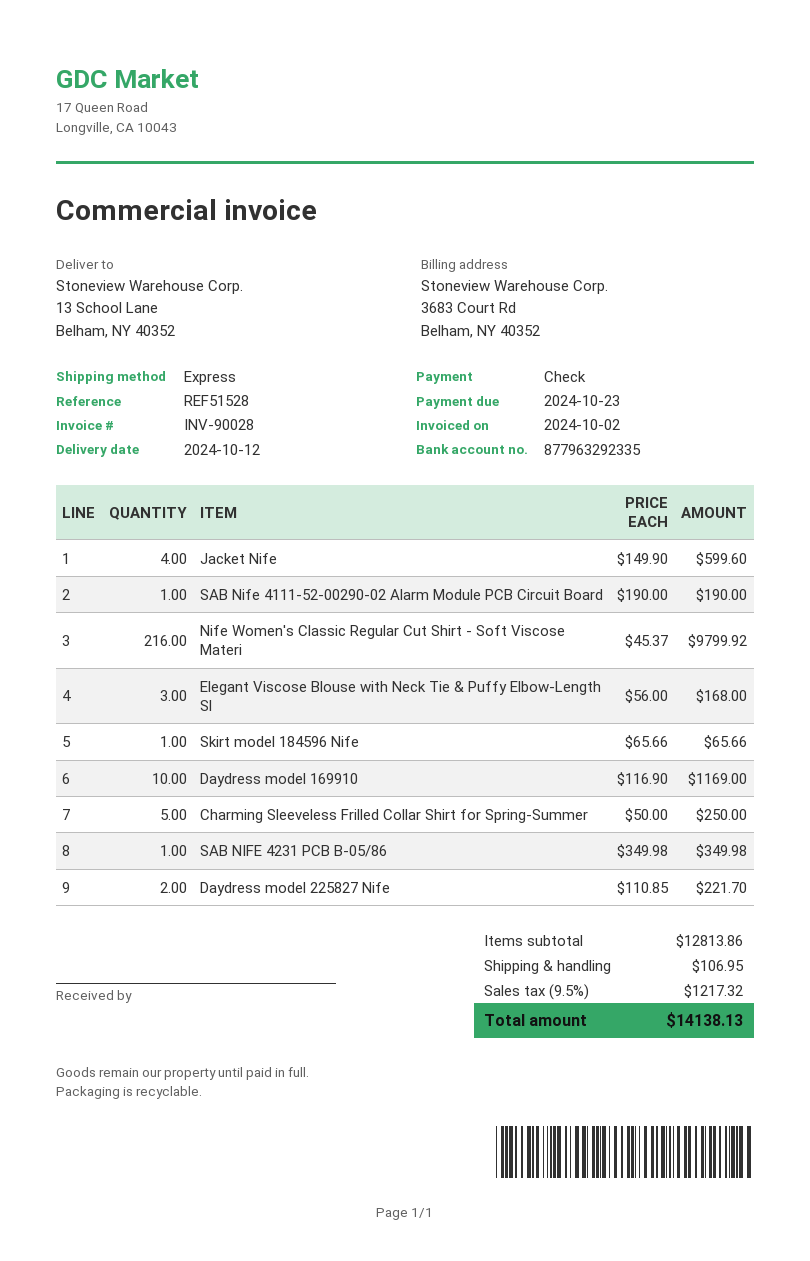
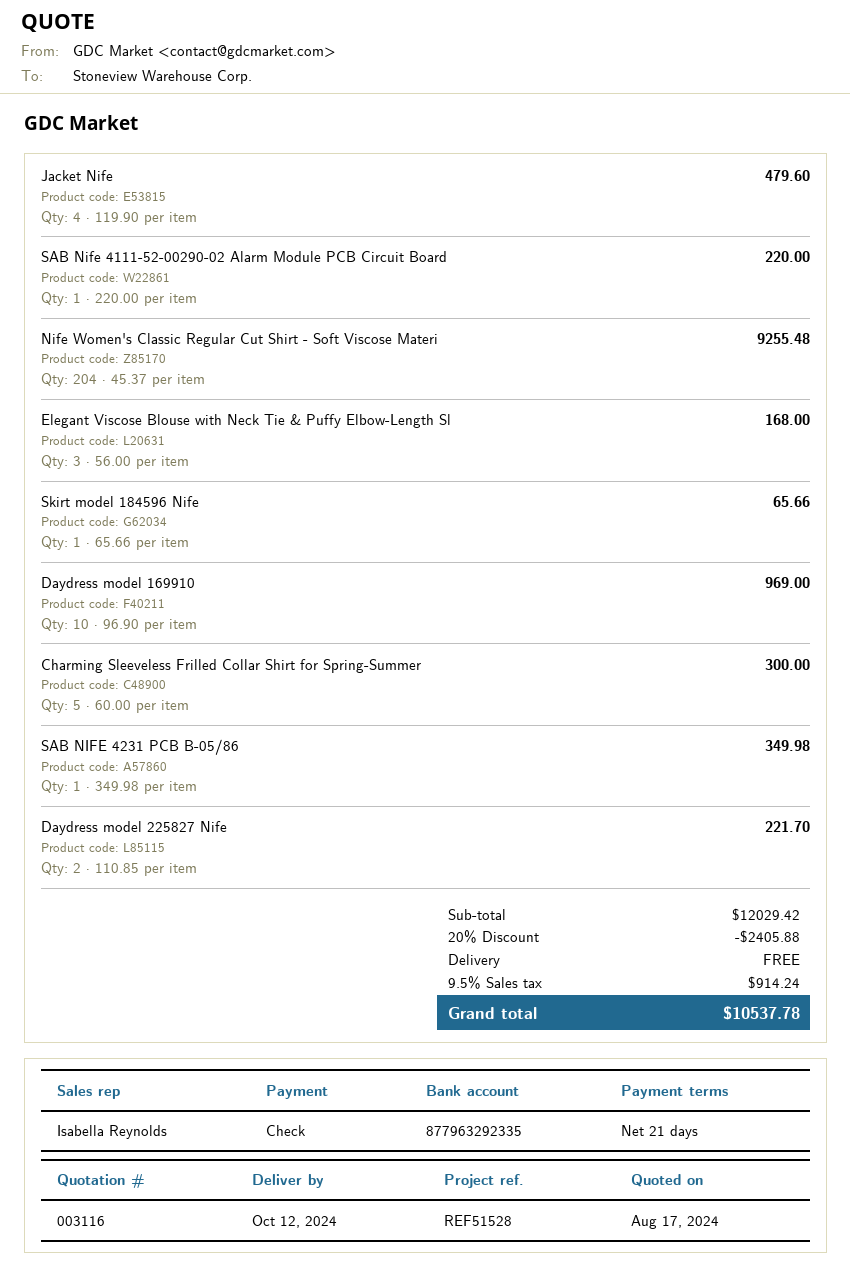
Jacket Nife: 4 x 149.90 = 599.60 -> 4 x 119.90 = 479.60
SAB Nife 4111-52-00290-02 Alarm Module PCB Circuit Board: 1 x 190.00 = 190.00 -> 1 x 220.00 = 220.00
Nife Women's Classic Regular Cut Shirt - Soft Viscose Materi: 216 x 45.37 = 9799.92 -> 204 x 45.37 = 9255.48
Daydress model 169910: 10 x 116.90 = 1169.00 -> 10 x 96.90 = 969.00
Charming Sleeveless Frilled Collar Shirt for Spring-Summer: 5 x 50.00 = 250.00 -> 5 x 60.00 = 300.00
subtotal: 12813.86 -> 12029.42
discount: none -> 20% = 2405.88
shipping: 106.95 -> 0.00
tax: 9.5% = 1217.32 -> 9.5% = 914.24
total: 14138.13 -> 10537.78

